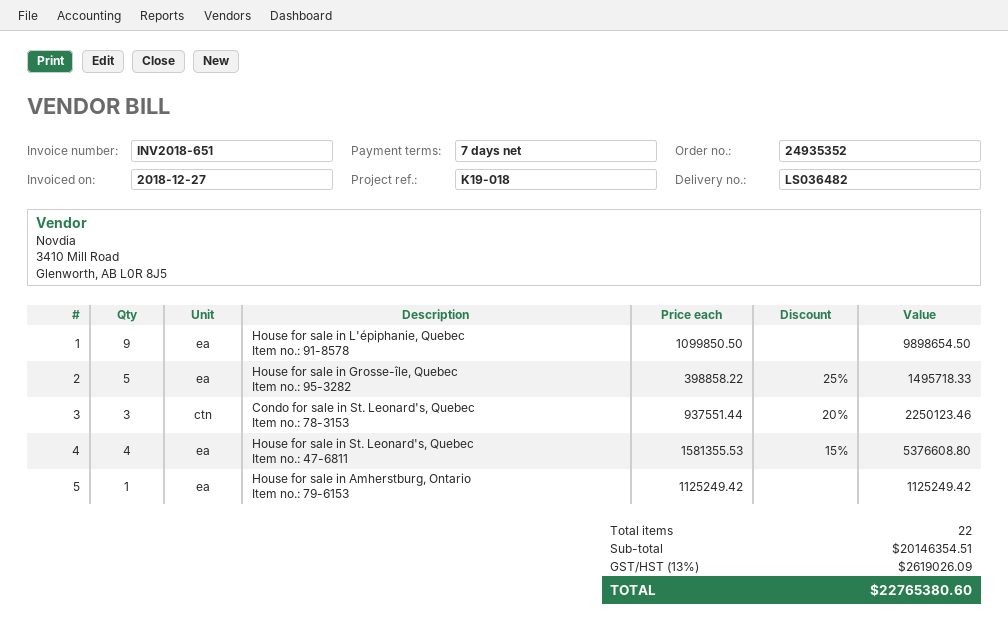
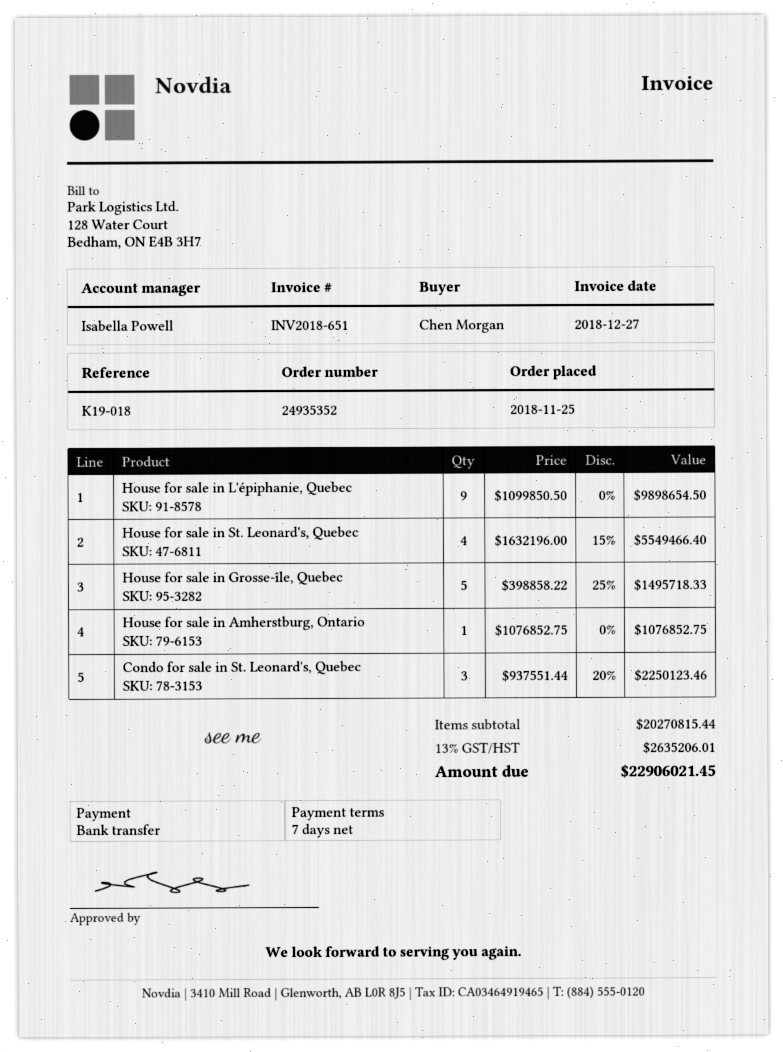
House for sale in St. Leonard's, Quebec: 4 x 1581355.53 - 15% = 5376608.80 -> 4 x 1632196.00 - 15% = 5549466.40
House for sale in Amherstburg, Ontario: 1 x 1125249.42 = 1125249.42 -> 1 x 1076852.75 = 1076852.75
subtotal: 20146354.51 -> 20270815.44
tax: 13% = 2619026.09 -> 13% = 2635206.01
total: 22765380.60 -> 22906021.45

